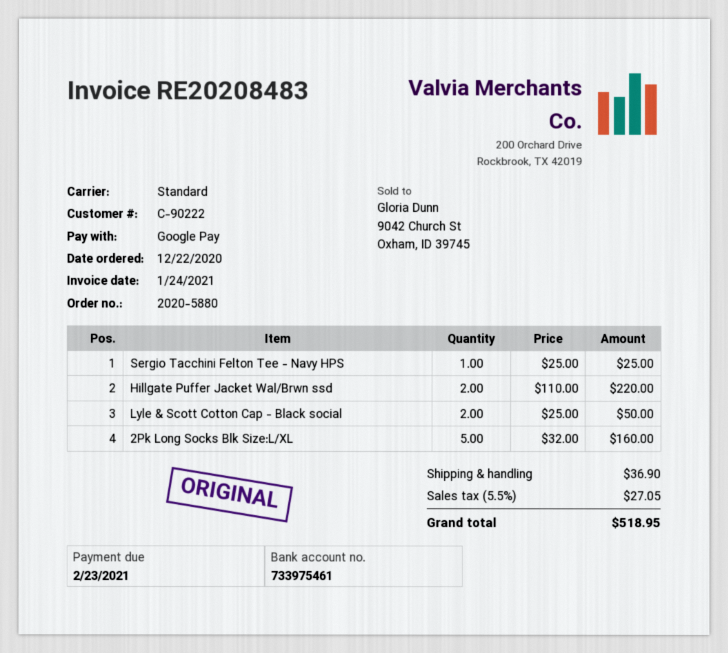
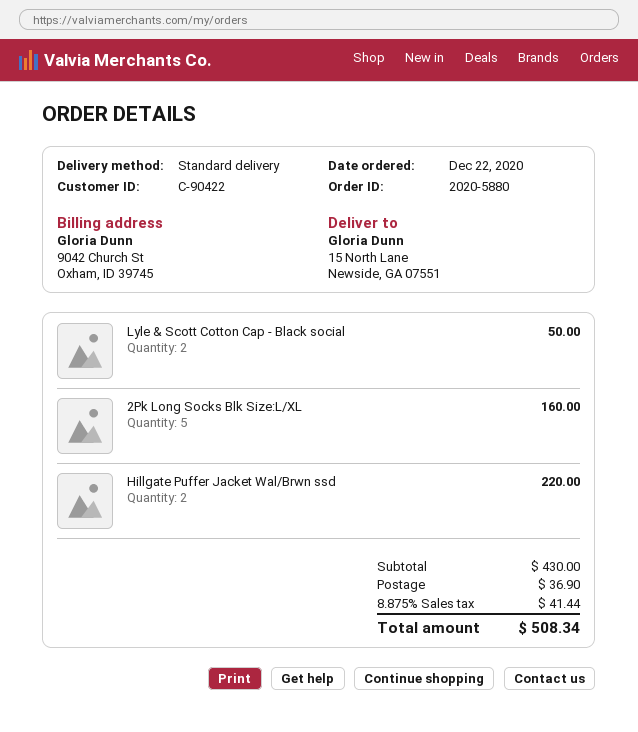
customer number: C-90222 -> C-90422
Sergio Tacchini Felton Tee - Navy HPS: 1 for 25.00 -> none
tax: 5.5% = 27.05 -> 8.875% = 41.44
total: 518.95 -> 508.34

